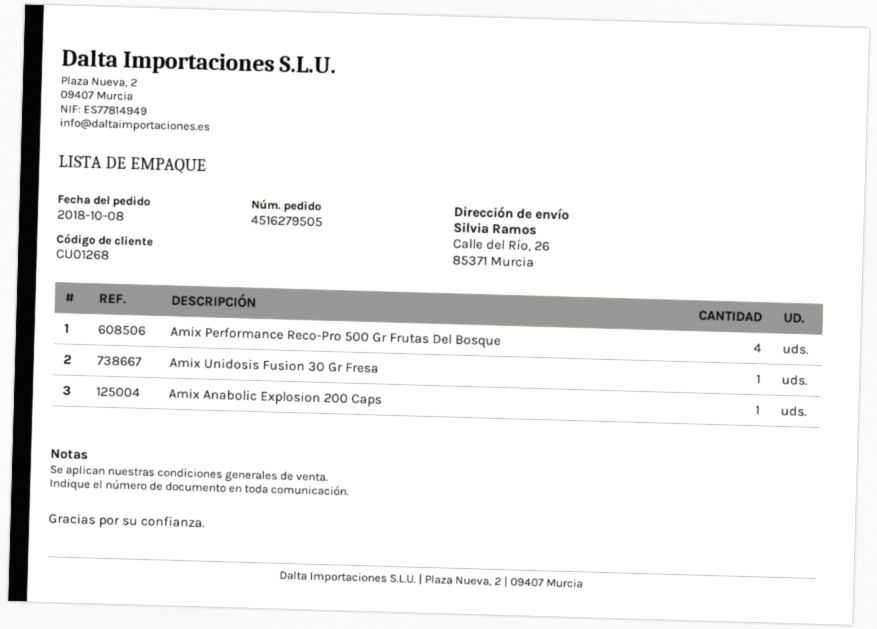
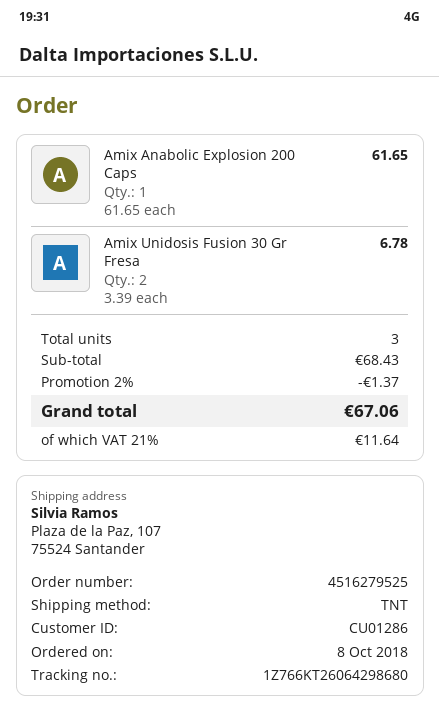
order number: 4516279505 -> 4516279525
customer number: CU01268 -> CU01286
ship to: Calle del Río, 26, 85371 Murcia -> Plaza de la Paz, 107, 75524 Santander
Amix Performance Reco-Pro 500 Gr Frutas Del Bosque: 4 -> none
Amix Unidosis Fusion 30 Gr Fresa: 1 -> 2

